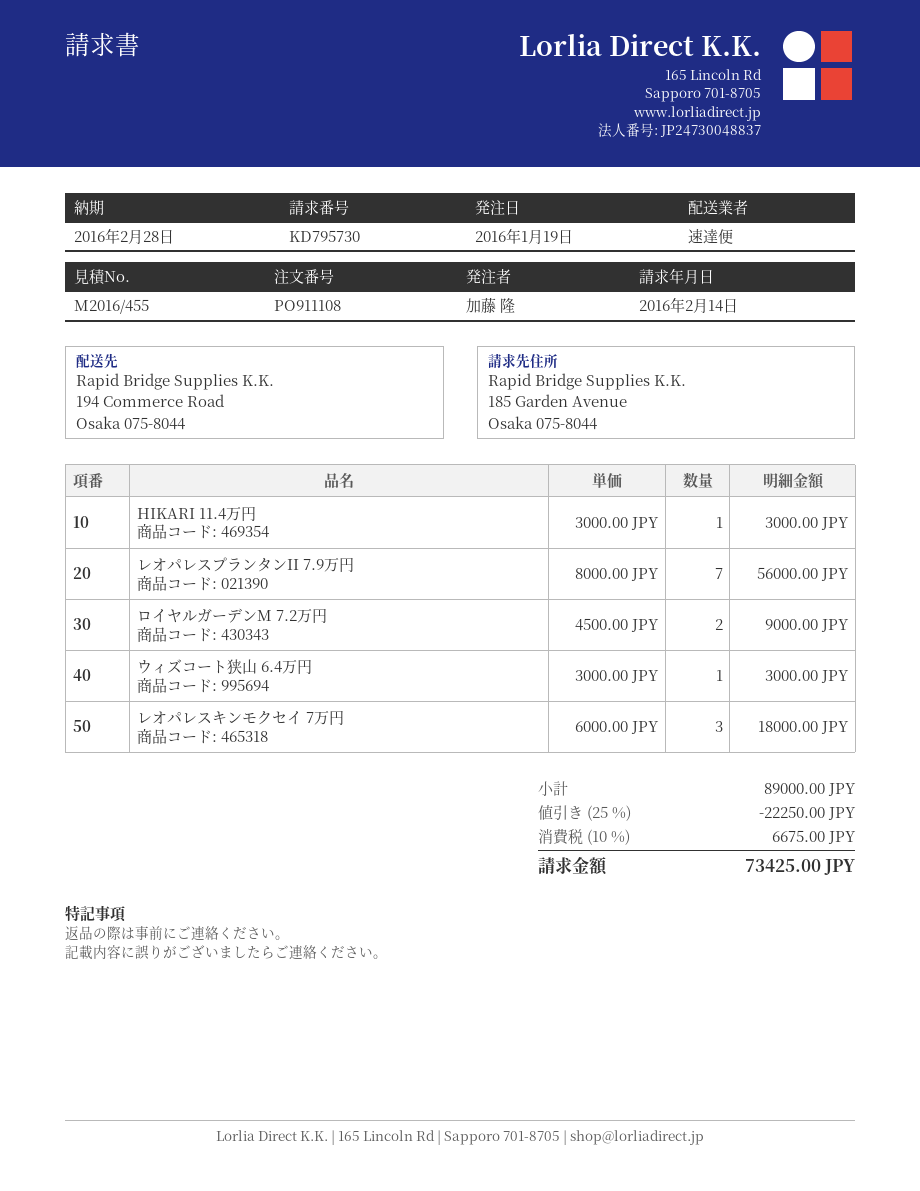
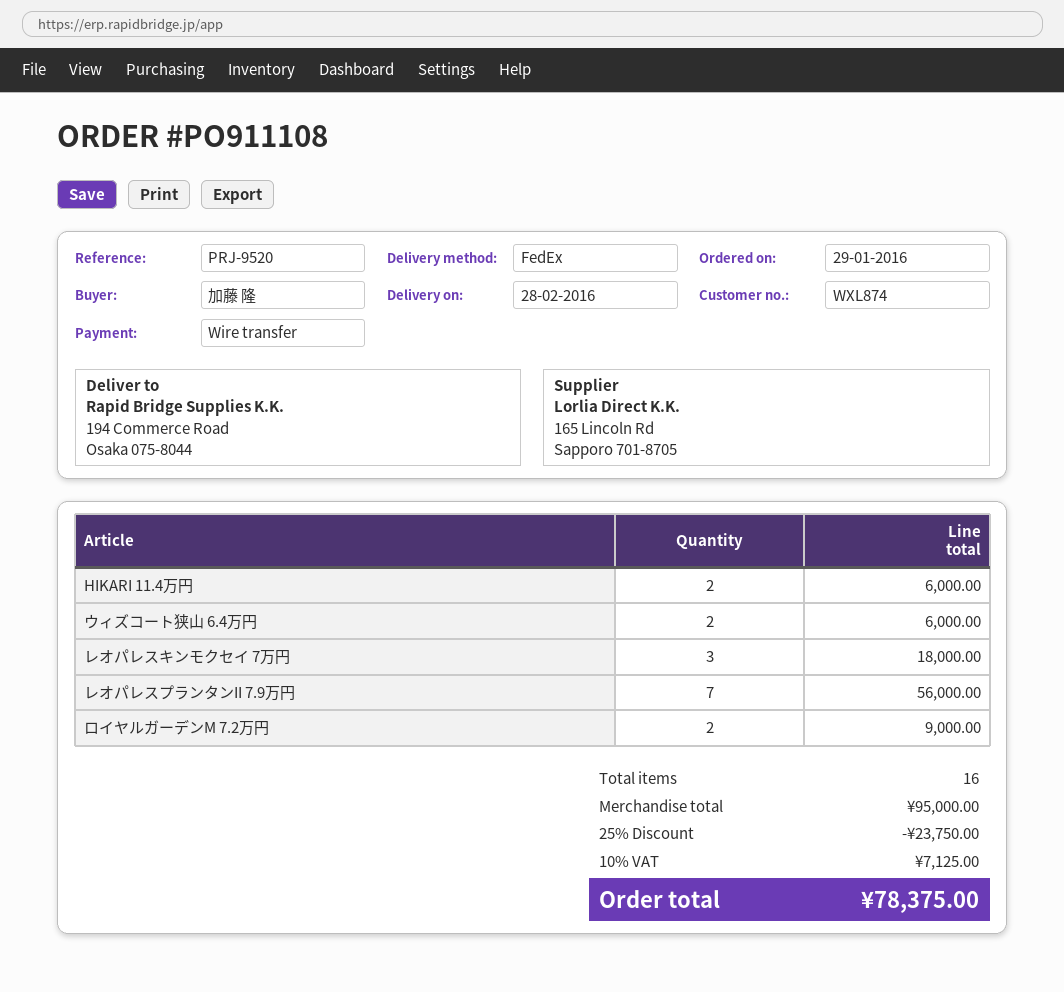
order date: 2016-01-19 -> 2016-01-29
shipping method: express -> FedEx
HIKARI 11.4万円: 1 for 3000.00 -> 2 for 6000.00
ウィズコート狭山 6.4万円: 1 for 3000.00 -> 2 for 6000.00
subtotal: 89000.00 -> 95000.00
discount: 25% = 22250.00 -> 25% = 23750.00
tax: 10% = 6675.00 -> 10% = 7125.00
total: 73425.00 -> 78375.00

